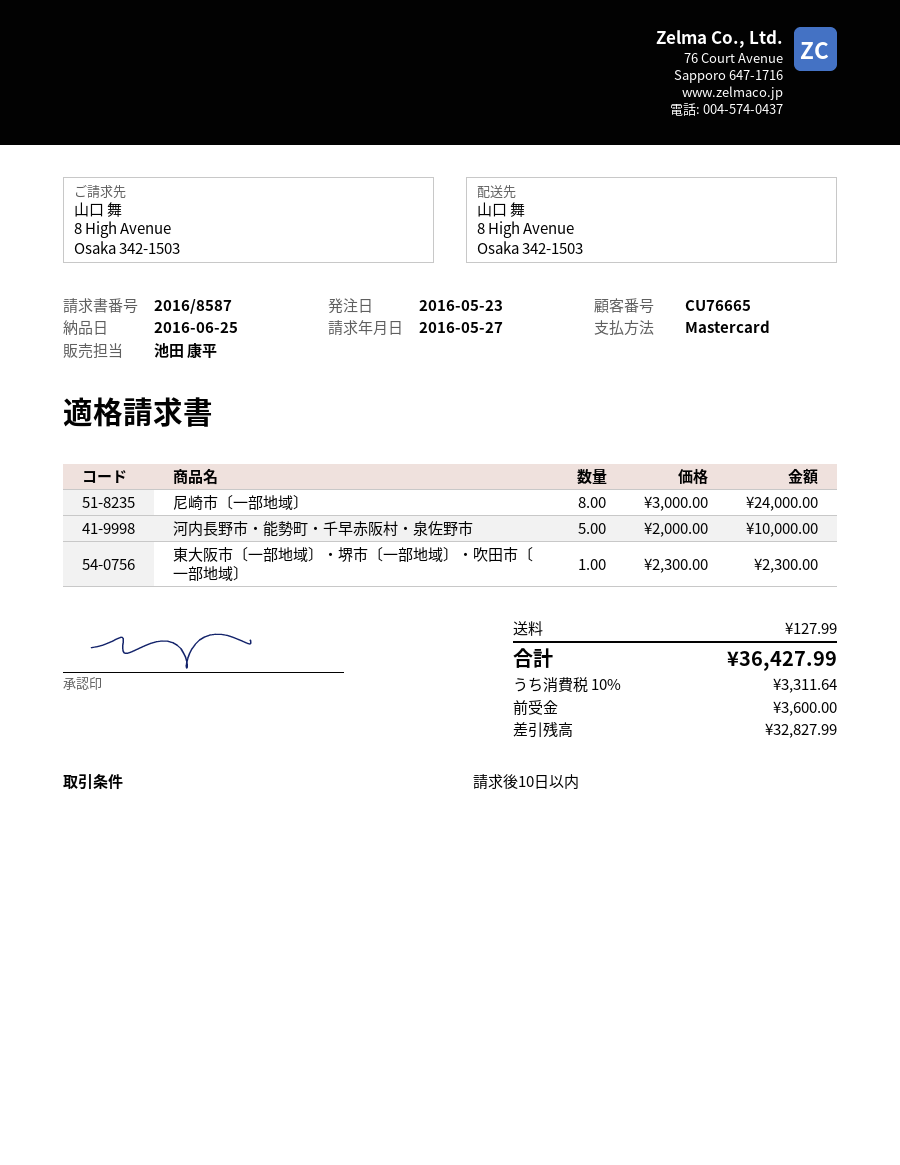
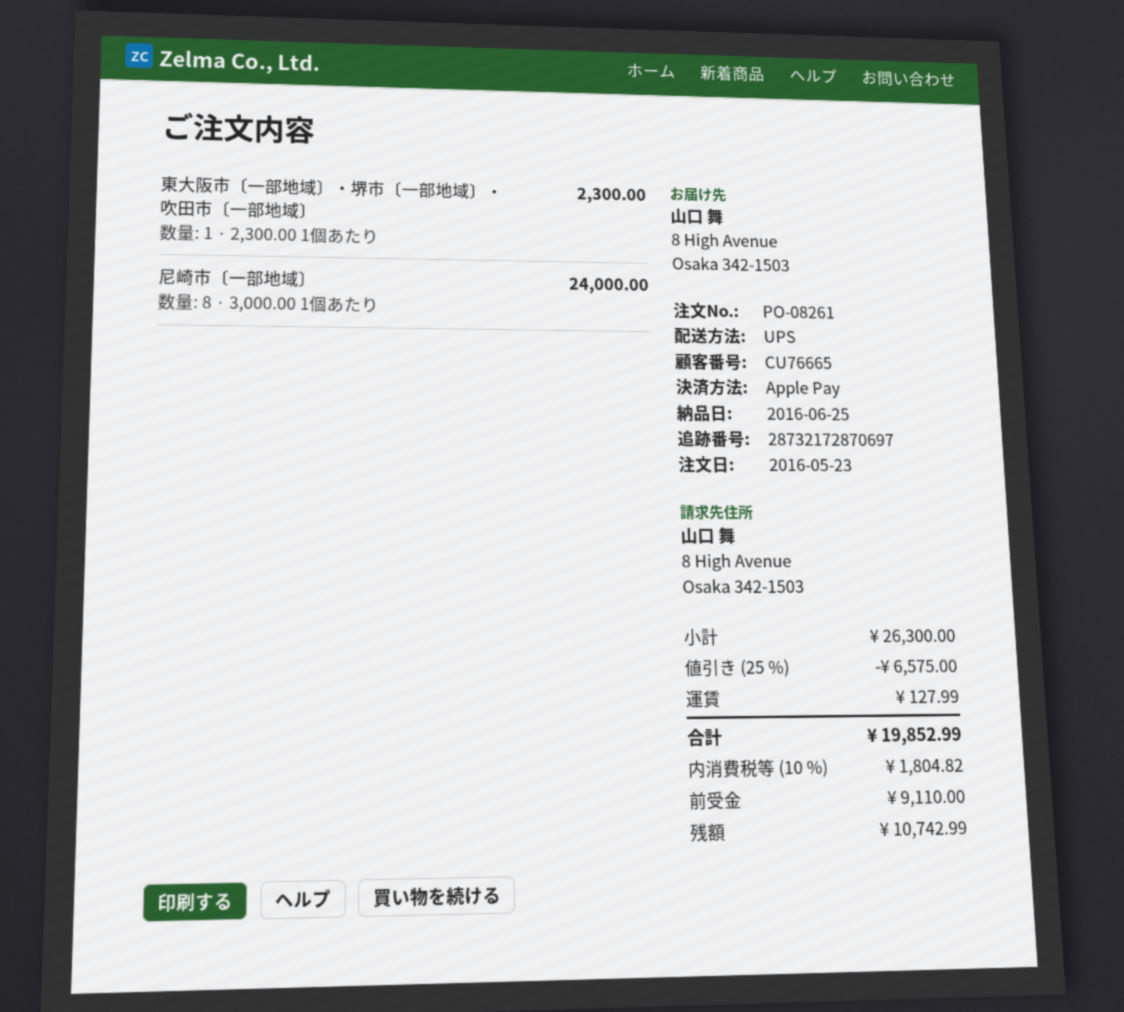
payment method: Mastercard -> Apple Pay
河内長野市・能勢町・千早赤阪村・泉佐野市: 5 x 2000.00 = 10000.00 -> none
discount: none -> 25% = 6575.00
tax: 10% = 3311.64 -> 10% = 1804.82
total: 36427.99 -> 19852.99
deposit: 3600.00 -> 9110.00
balance: 32827.99 -> 10742.99

